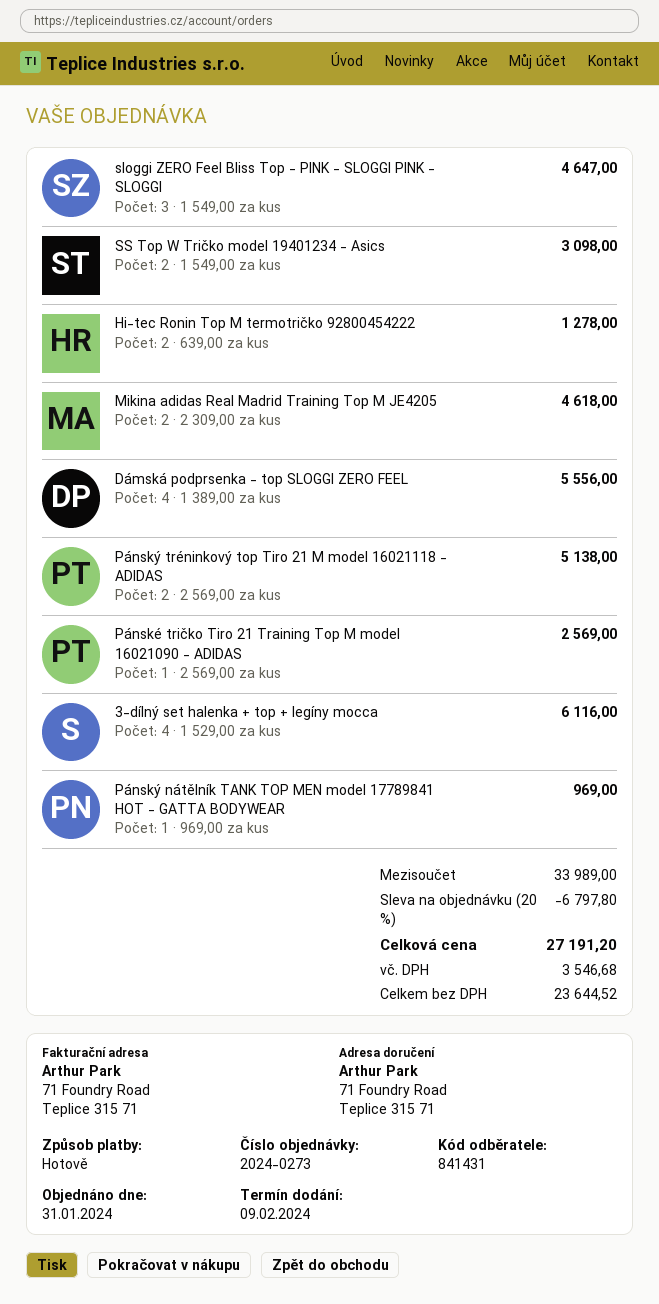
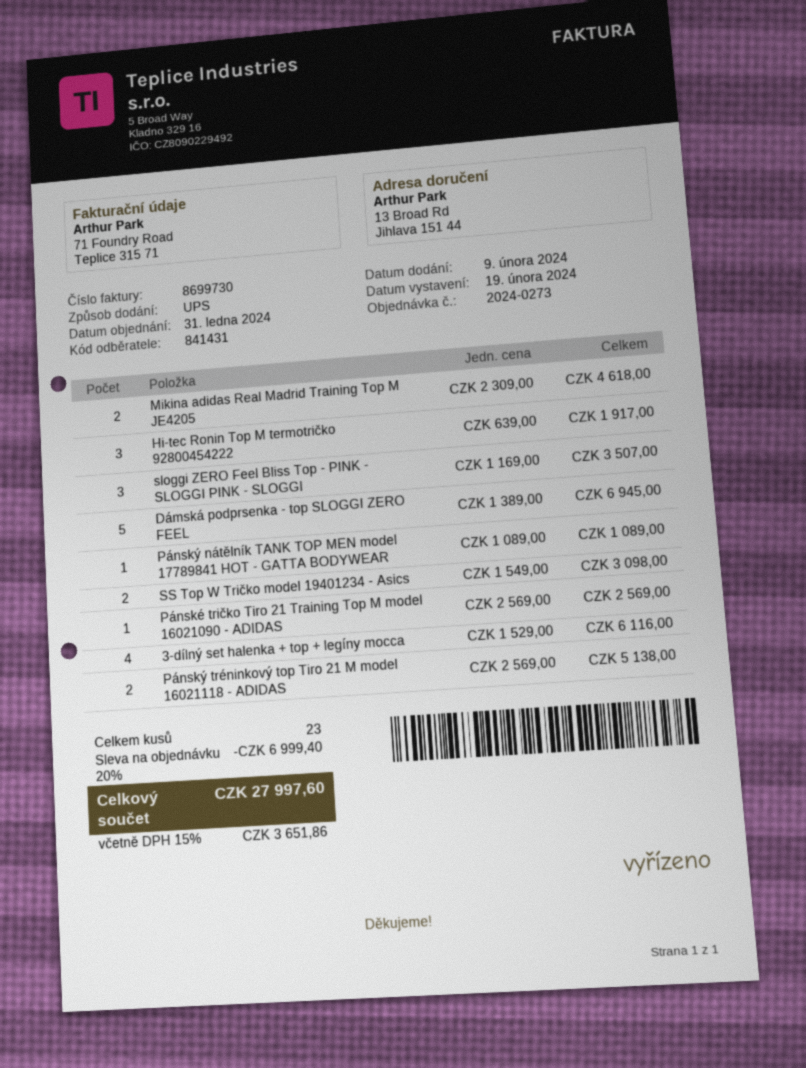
ship to: 71 Foundry Road, Teplice 315 71 -> 13 Broad Rd, Jihlava 151 44
sloggi ZERO Feel Bliss Top - PINK - SLOGGI PINK - SLOGGI: 3 x 1549.00 = 4647.00 -> 3 x 1169.00 = 3507.00
Hi-tec Ronin Top M termotričko 92800454222: 2 x 639.00 = 1278.00 -> 3 x 639.00 = 1917.00
Dámská podprsenka - top SLOGGI ZERO FEEL: 4 x 1389.00 = 5556.00 -> 5 x 1389.00 = 6945.00
Pánský nátělník TANK TOP MEN model 17789841 HOT - GATTA BODYWEAR: 1 x 969.00 = 969.00 -> 1 x 1089.00 = 1089.00
discount: 20% = 6797.80 -> 20% = 6999.40
tax: 3546.68 -> 3651.86
total: 27191.20 -> 27997.60

